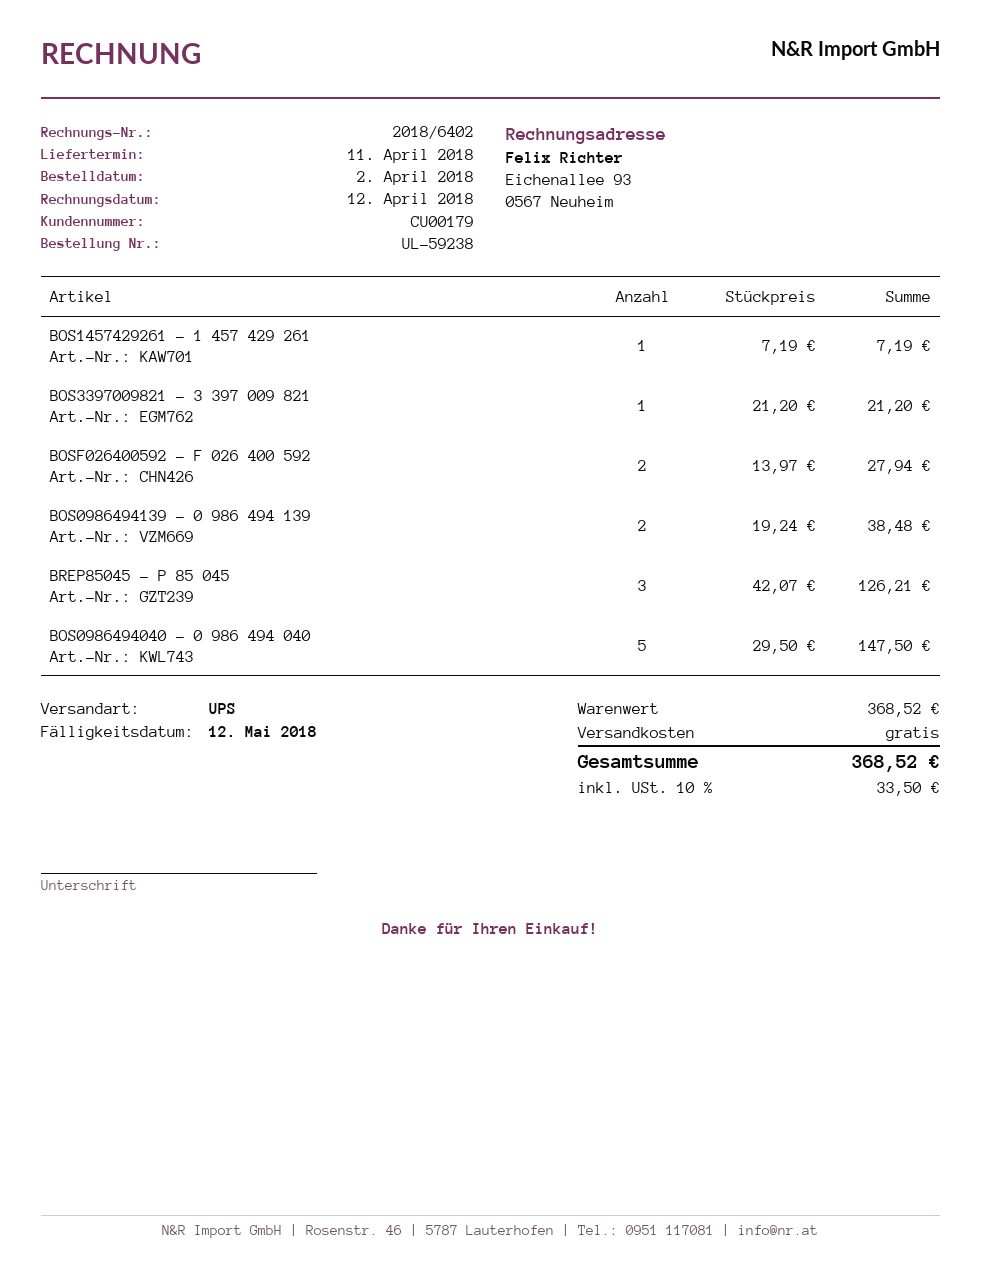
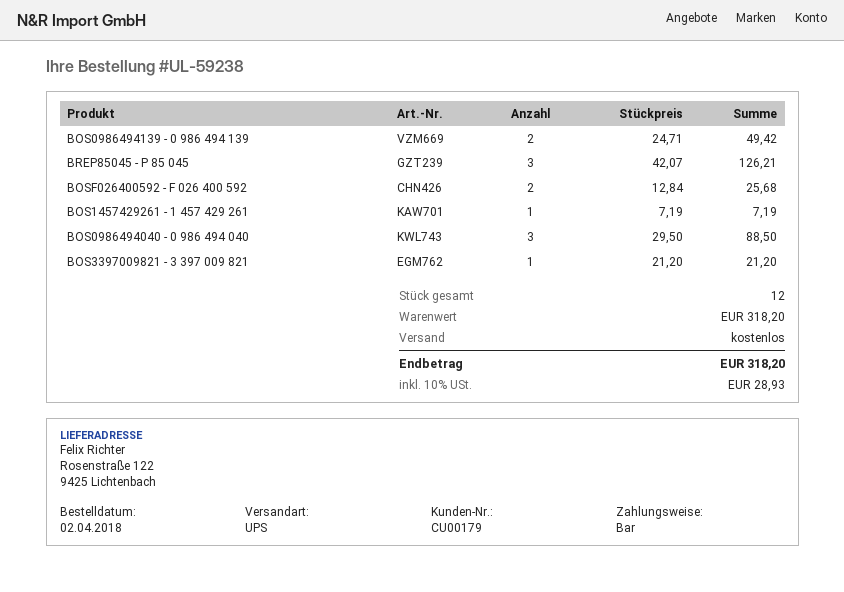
BOSF026400592 - F 026 400 592: 2 x 13.97 = 27.94 -> 2 x 12.84 = 25.68
BOS0986494139 - 0 986 494 139: 2 x 19.24 = 38.48 -> 2 x 24.71 = 49.42
BOS0986494040 - 0 986 494 040: 5 x 29.50 = 147.50 -> 3 x 29.50 = 88.50
subtotal: 368.52 -> 318.20
tax: 10% = 33.50 -> 10% = 28.93
total: 368.52 -> 318.20

